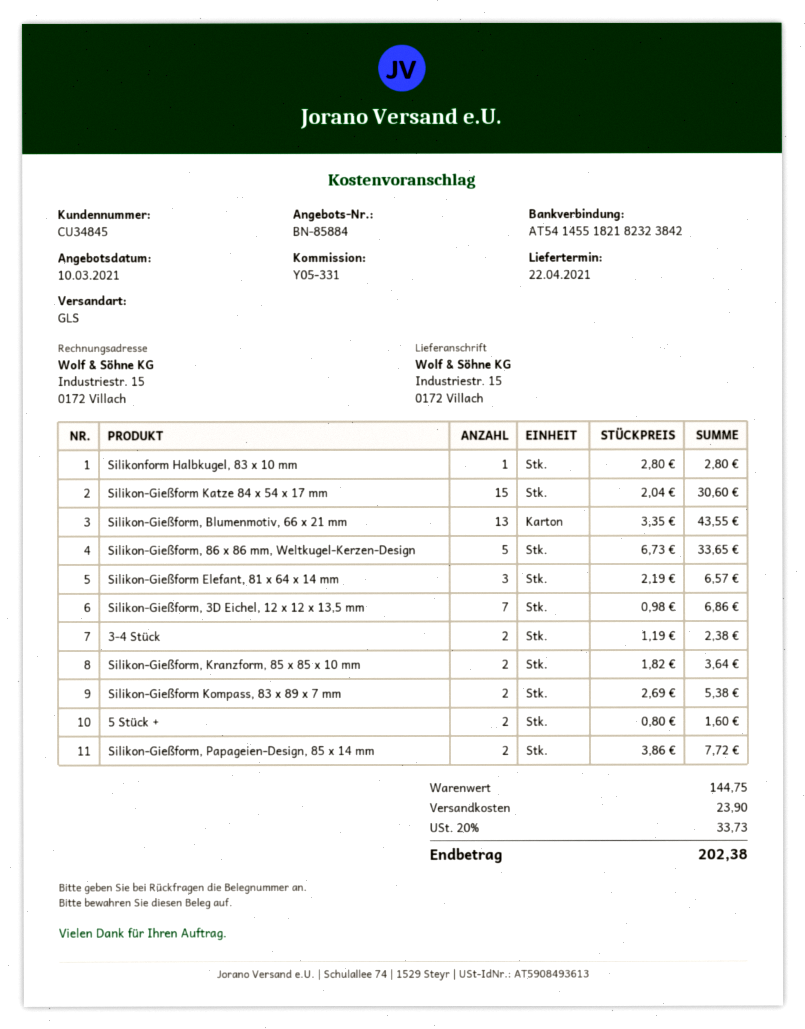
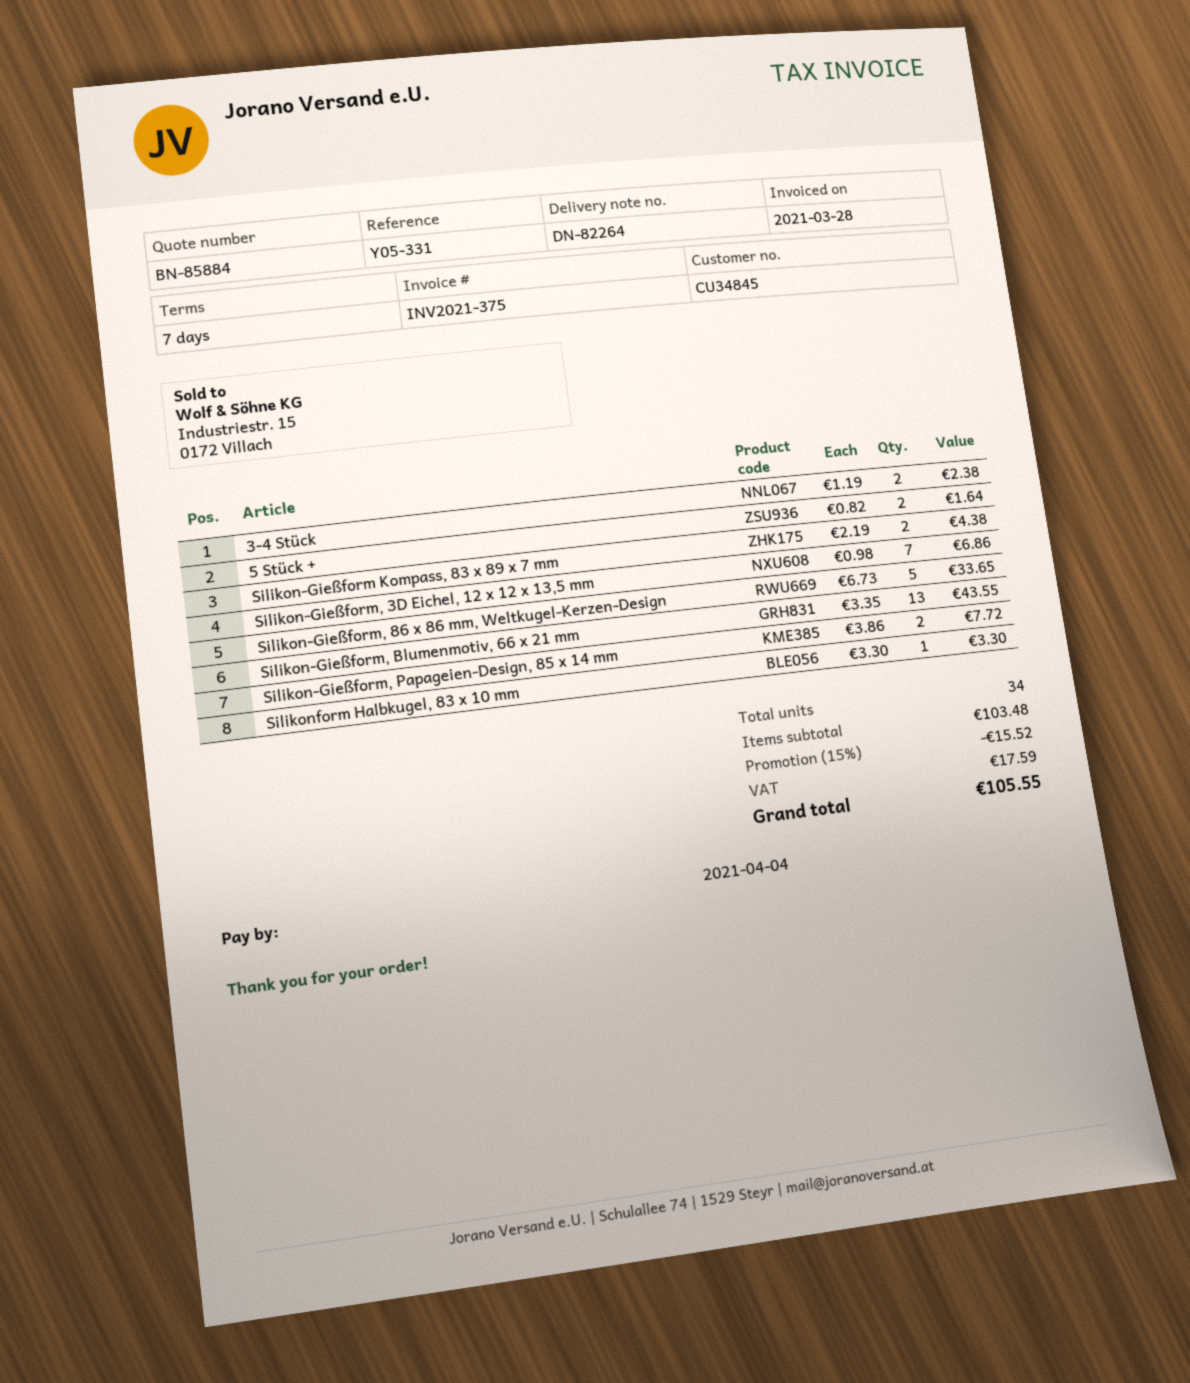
Silikonform Halbkugel, 83 x 10 mm: 1 x 2.80 = 2.80 -> 1 x 3.30 = 3.30
Silikon-Gießform Katze 84 x 54 x 17 mm: 15 x 2.04 = 30.60 -> none
Silikon-Gießform Elefant, 81 x 64 x 14 mm: 3 x 2.19 = 6.57 -> none
Silikon-Gießform, Kranzform, 85 x 85 x 10 mm: 2 x 1.82 = 3.64 -> none
Silikon-Gießform Kompass, 83 x 89 x 7 mm: 2 x 2.69 = 5.38 -> 2 x 2.19 = 4.38
5 Stück +: 2 x 0.80 = 1.60 -> 2 x 0.82 = 1.64
subtotal: 144.75 -> 103.48
discount: none -> 15% = 15.52
shipping: 23.90 -> none
tax: 33.73 -> 17.59
total: 202.38 -> 105.55

